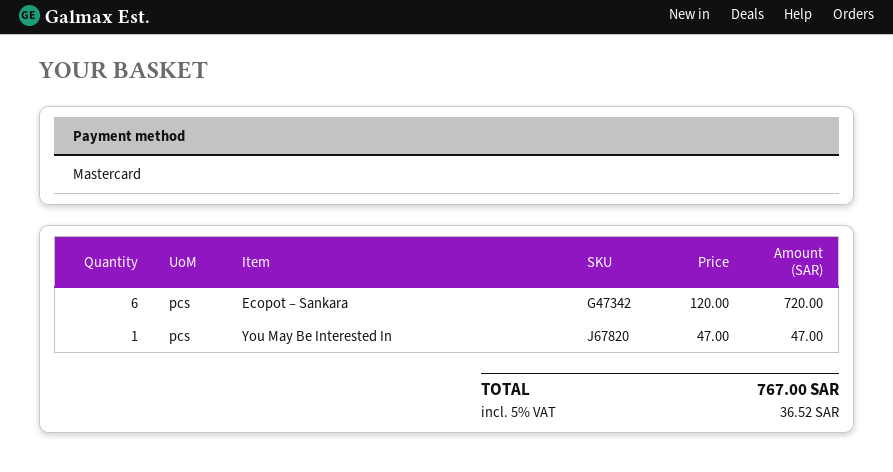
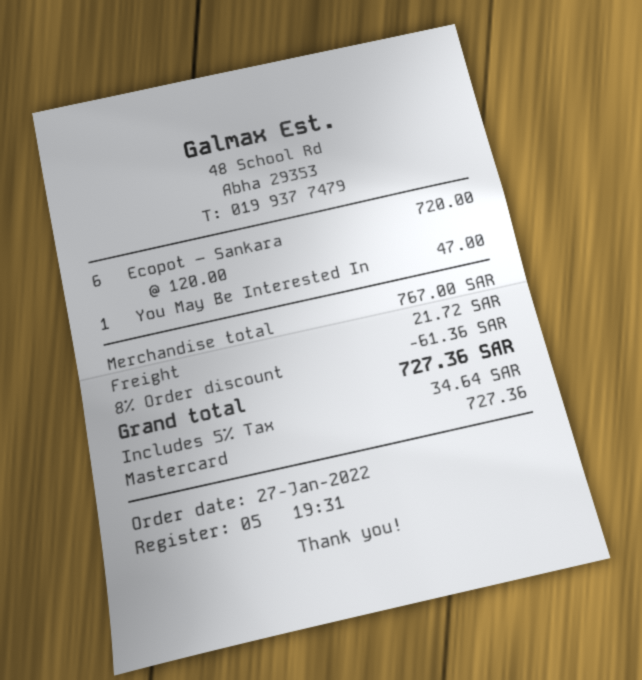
discount: none -> 8% = 61.36
shipping: none -> 21.72
tax: 5% = 36.52 -> 5% = 34.64
total: 767.00 -> 727.36

